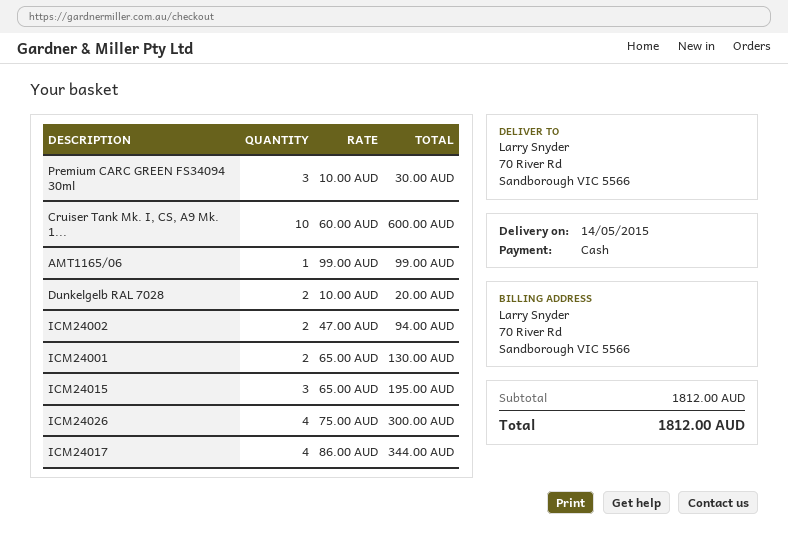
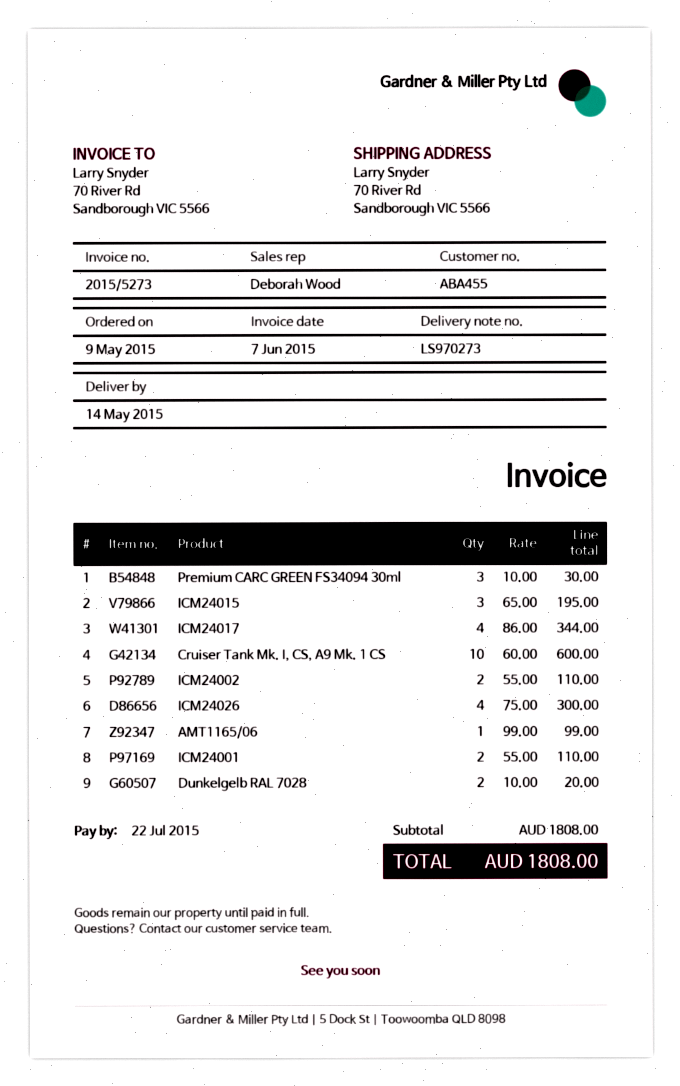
ICM24002: 2 x 47.00 = 94.00 -> 2 x 55.00 = 110.00
ICM24001: 2 x 65.00 = 130.00 -> 2 x 55.00 = 110.00
subtotal: 1812.00 -> 1808.00
total: 1812.00 -> 1808.00

